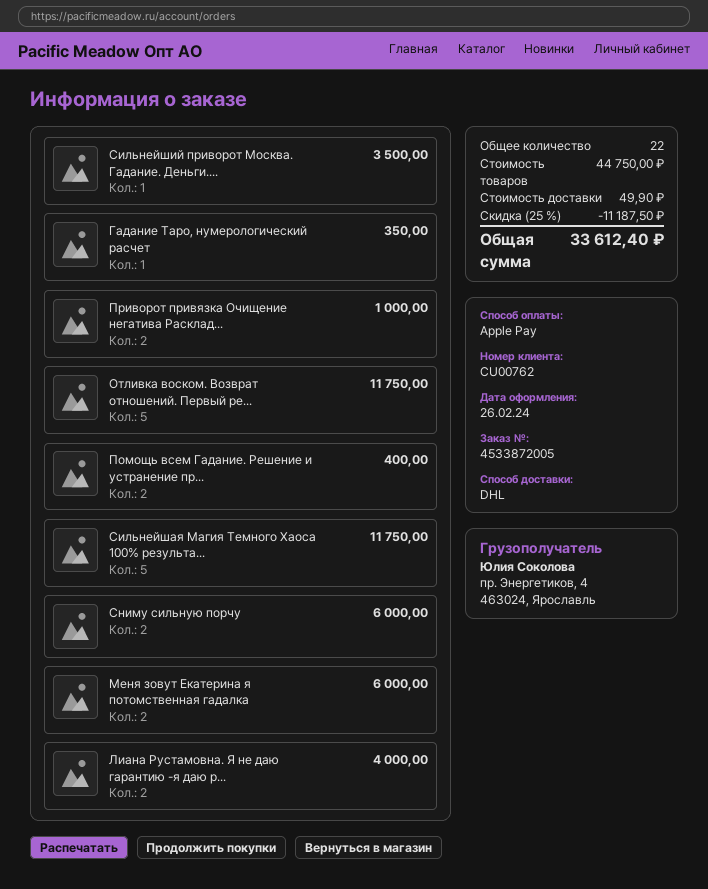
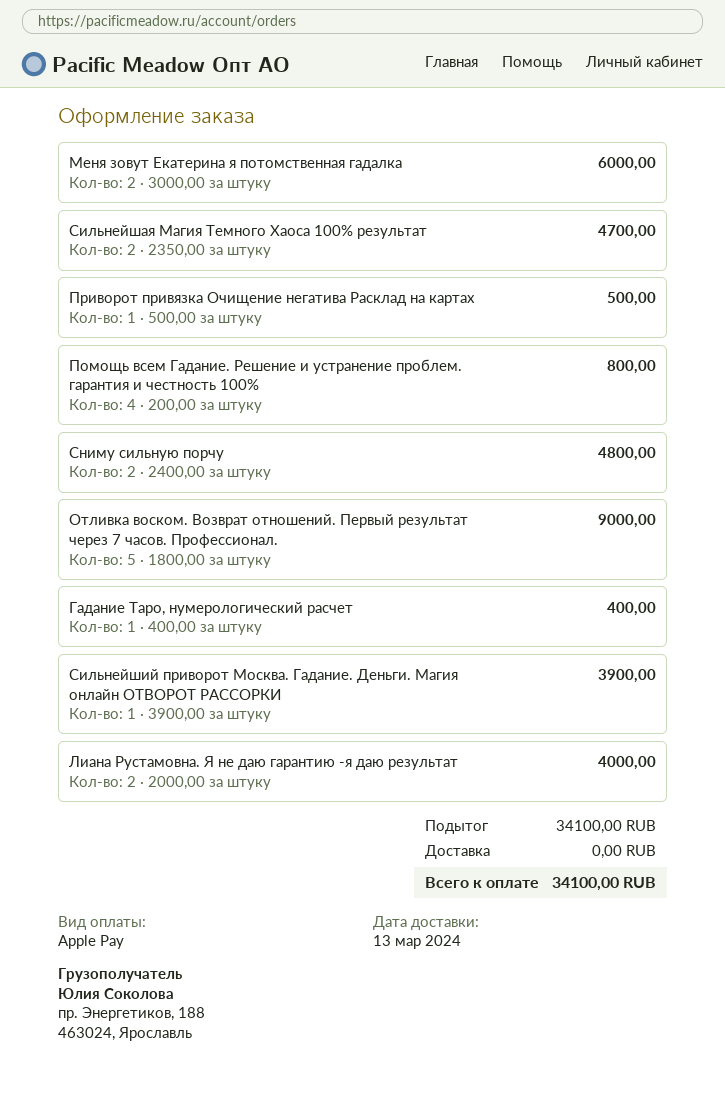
ship to: пр. Энергетиков, 4, 463024, Ярославль -> пр. Энергетиков, 188, 463024, Ярославль
Сильнейший приворот Москва. Гадание. Деньги....: 1 for 3500.00 -> 1 for 3900.00
Гадание Таро, нумерологический расчет: 1 for 350.00 -> 1 for 400.00
Приворот привязка Очищение негатива Расклад...: 2 for 1000.00 -> 1 for 500.00
Отливка воском. Возврат отношений. Первый ре...: 5 for 11750.00 -> 5 for 9000.00
Помощь всем Гадание. Решение и устранение пр...: 2 for 400.00 -> 4 for 800.00
Сильнейшая Магия Темного Хаоса 100% результа...: 5 for 11750.00 -> 2 for 4700.00
Сниму сильную порчу: 2 for 6000.00 -> 2 for 4800.00
subtotal: 44750.00 -> 34100.00
discount: 25% = 11187.50 -> none
shipping: 49.90 -> 0.00
total: 33612.40 -> 34100.00

